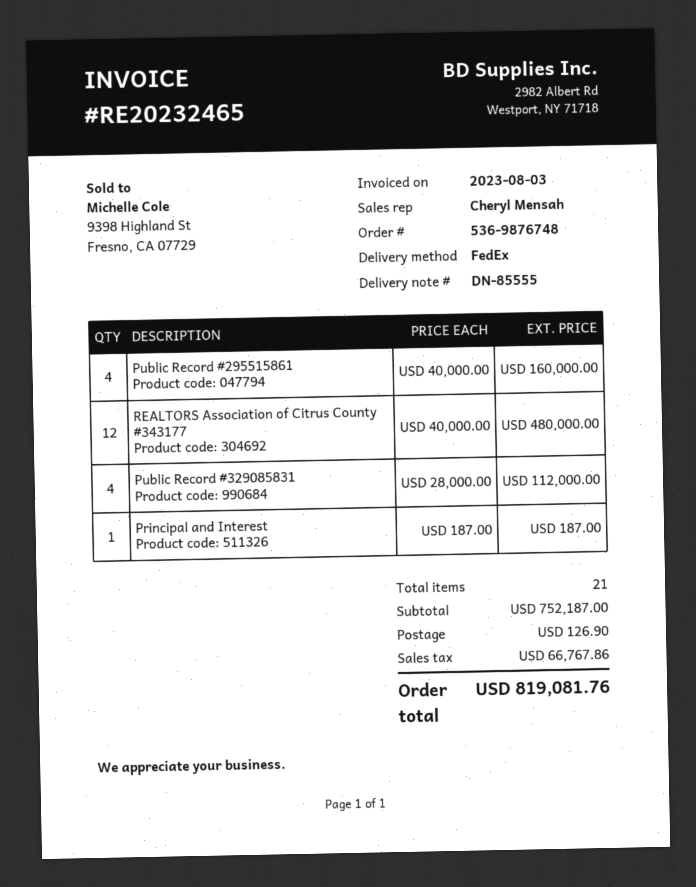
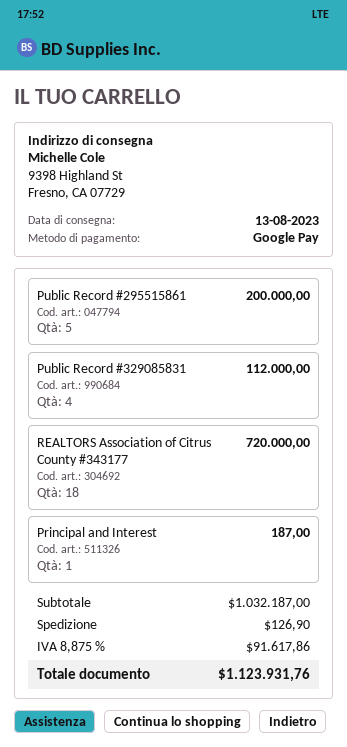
Public Record #295515861: 4 for 160000.00 -> 5 for 200000.00
REALTORS Association of Citrus County #343177: 12 for 480000.00 -> 18 for 720000.00
subtotal: 752187.00 -> 1032187.00
tax: 66767.86 -> 91617.86
total: 819081.76 -> 1123931.76

